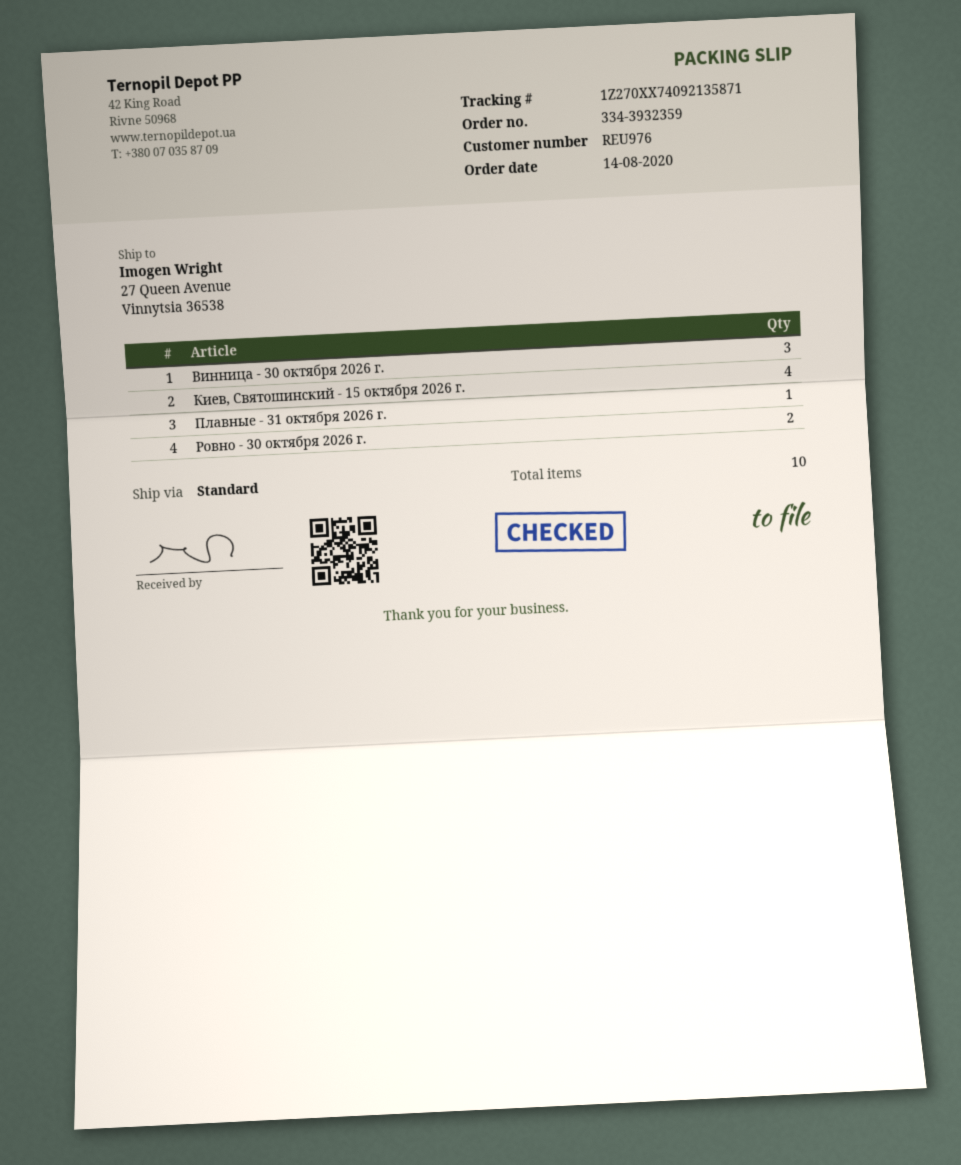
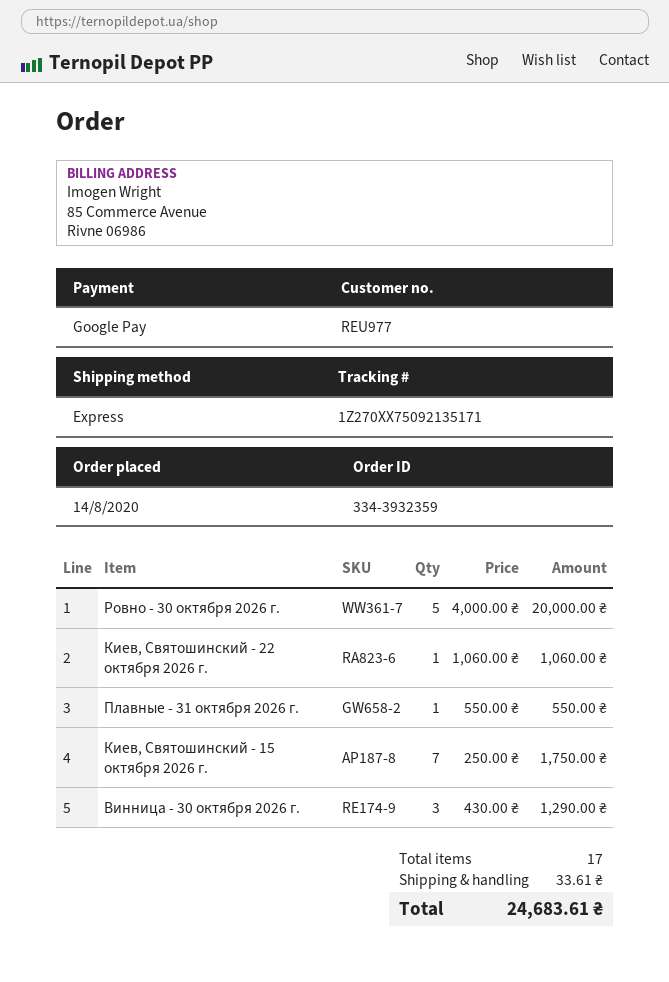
customer number: REU976 -> REU977
shipping method: standard -> express
tracking number: 1Z270XX74092135871 -> 1Z270XX75092135171
Киев, Святошинский - 15 октября 2026 г.: 4 -> 7
Ровно - 30 октября 2026 г.: 2 -> 5
Киев, Святошинский - 22 октября 2026 г.: none -> 1
total quantity: 10 -> 17

